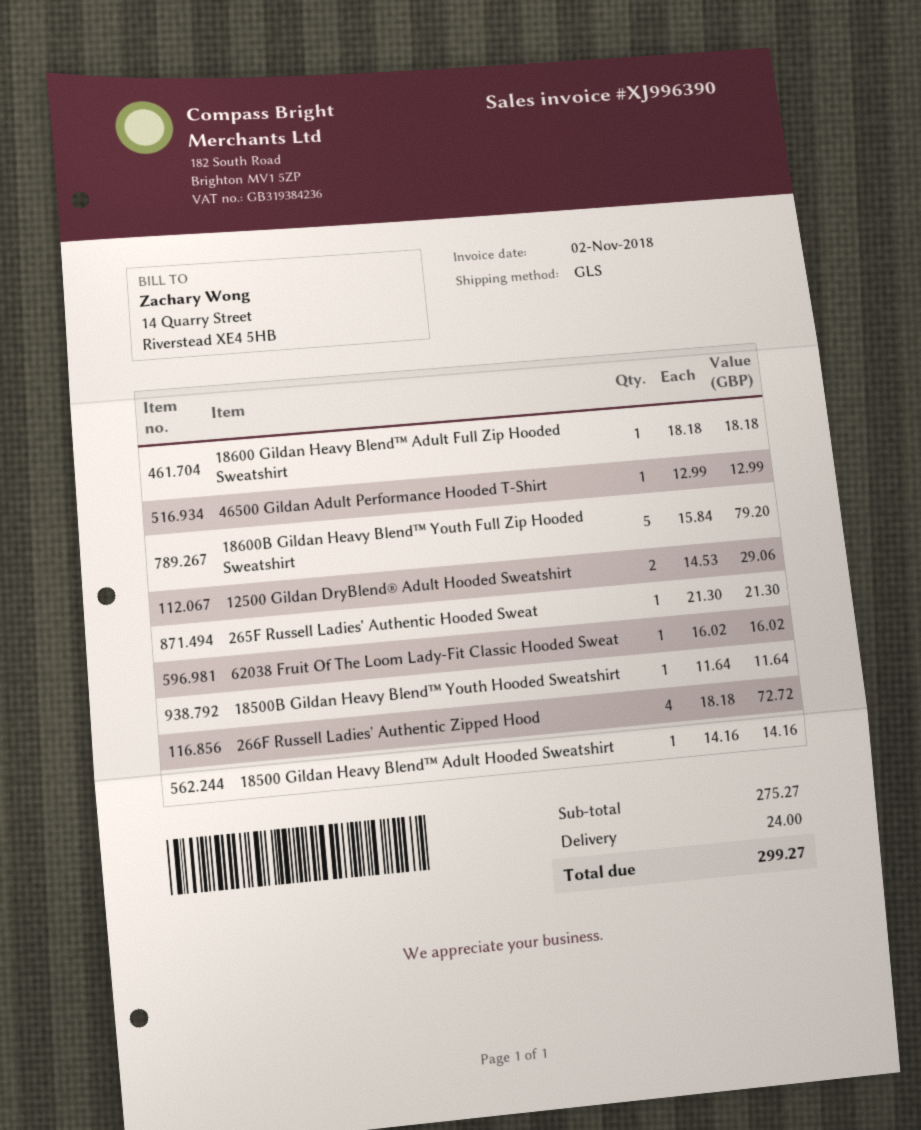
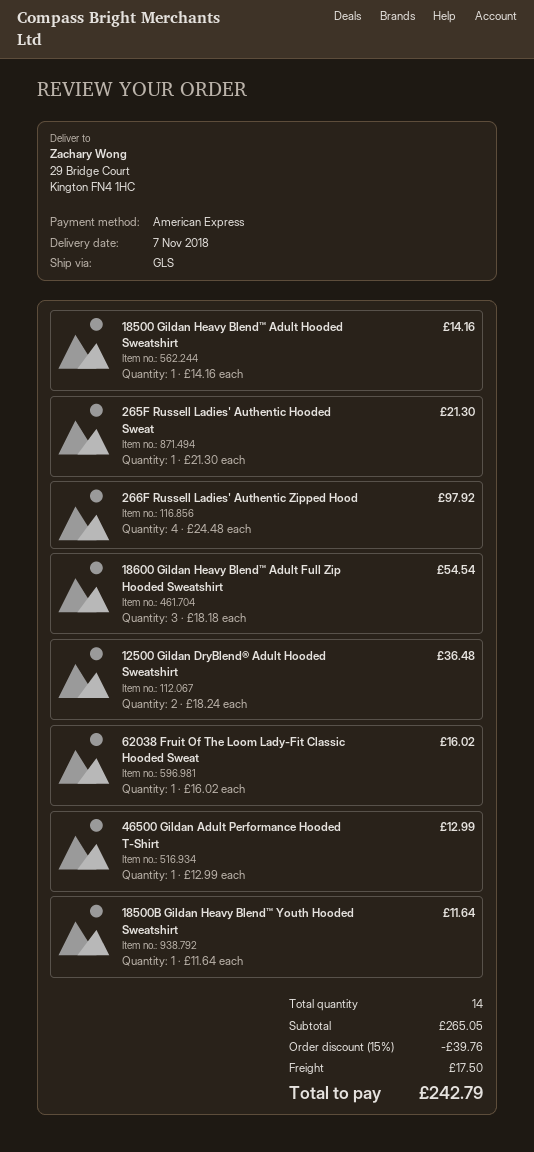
18600 Gildan Heavy Blend™ Adult Full Zip Hooded Sweatshirt: 1 x 18.18 = 18.18 -> 3 x 18.18 = 54.54
18600B Gildan Heavy Blend™ Youth Full Zip Hooded Sweatshirt: 5 x 15.84 = 79.20 -> none
12500 Gildan DryBlend® Adult Hooded Sweatshirt: 2 x 14.53 = 29.06 -> 2 x 18.24 = 36.48
266F Russell Ladies' Authentic Zipped Hood: 4 x 18.18 = 72.72 -> 4 x 24.48 = 97.92
subtotal: 275.27 -> 265.05
discount: none -> 15% = 39.76
shipping: 24.00 -> 17.50
total: 299.27 -> 242.79

